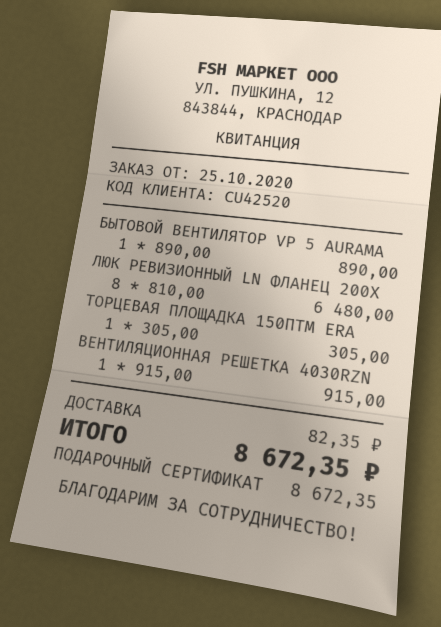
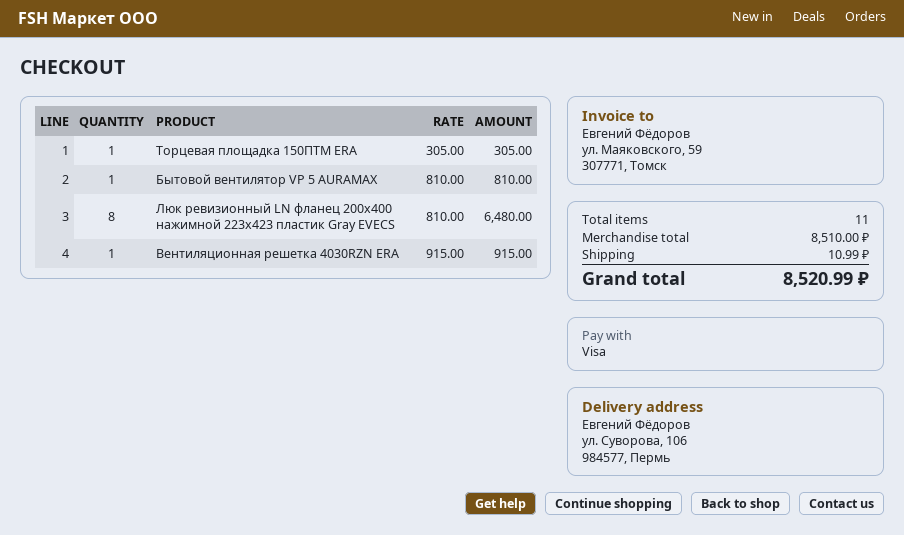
payment method: gift card -> Visa
БЫТОВОЙ ВЕНТИЛЯТОР VP 5 AURAMA: 1 x 890.00 = 890.00 -> 1 x 810.00 = 810.00
shipping: 82.35 -> 10.99
total: 8672.35 -> 8520.99

